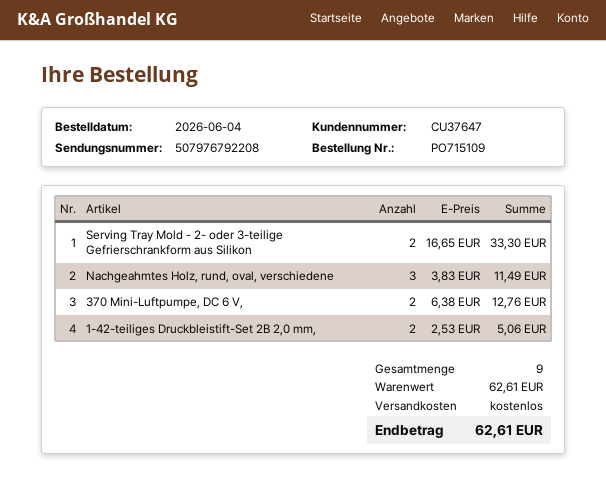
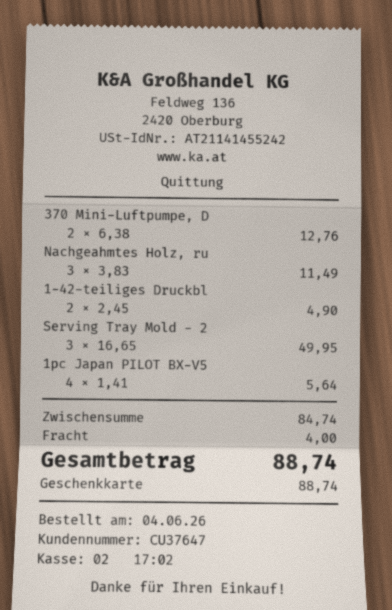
Serving Tray Mold - 2- oder 3-teilige Gefrierschrankform aus Silikon: 2 x 16.65 = 33.30 -> 3 x 16.65 = 49.95
1-42-teiliges Druckbleistift-Set 2B 2,0 mm,: 2 x 2.53 = 5.06 -> 2 x 2.45 = 4.90
1pc Japan PILOT BX-V5: none -> 4 x 1.41 = 5.64
subtotal: 62.61 -> 84.74
shipping: 0.00 -> 4.00
total: 62.61 -> 88.74

